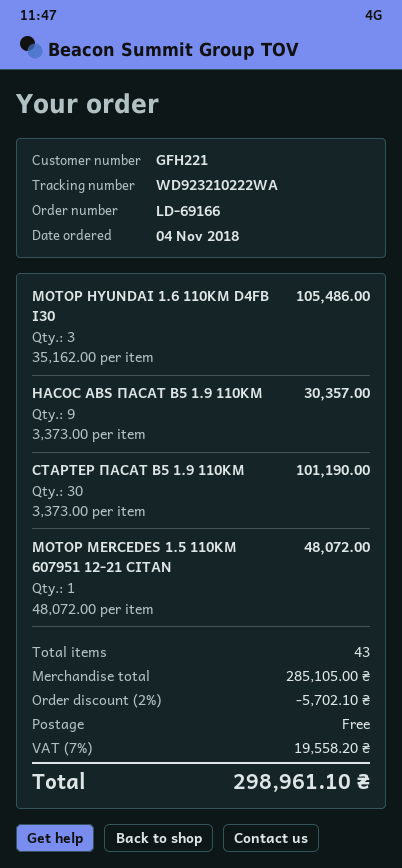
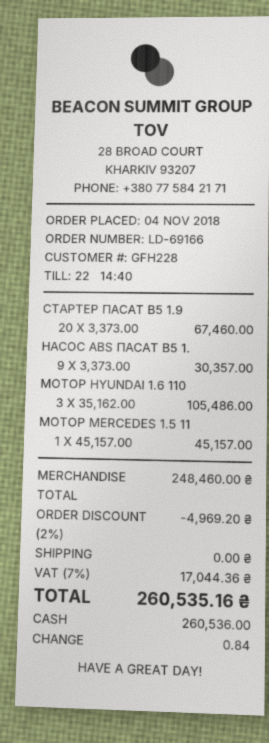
customer number: GFH221 -> GFH228
СТАРТЕР ПАСАТ B5 1.9 110KM: 30 x 3373.00 = 101190.00 -> 20 x 3373.00 = 67460.00
МОТОР MERCEDES 1.5 110KM 607951 12-21 CITAN: 1 x 48072.00 = 48072.00 -> 1 x 45157.00 = 45157.00
subtotal: 285105.00 -> 248460.00
discount: 2% = 5702.10 -> 2% = 4969.20
tax: 7% = 19558.20 -> 7% = 17044.36
total: 298961.10 -> 260535.16

